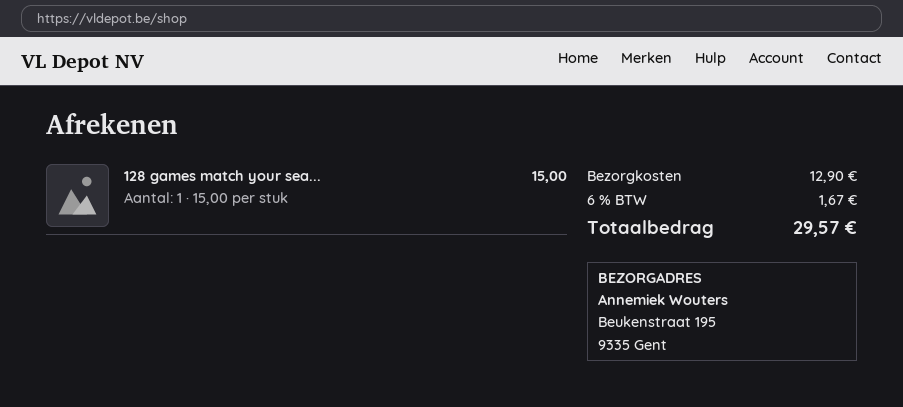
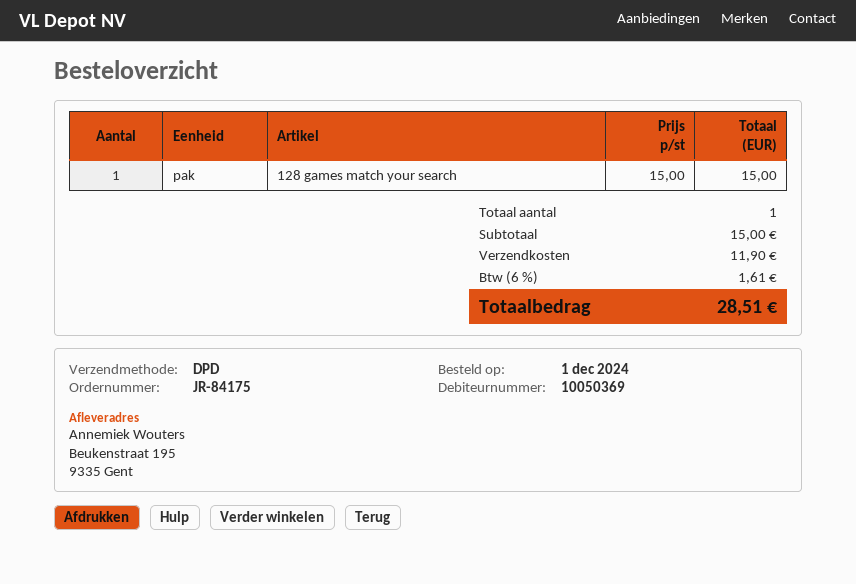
shipping: 12.90 -> 11.90
tax: 6% = 1.67 -> 6% = 1.61
total: 29.57 -> 28.51

